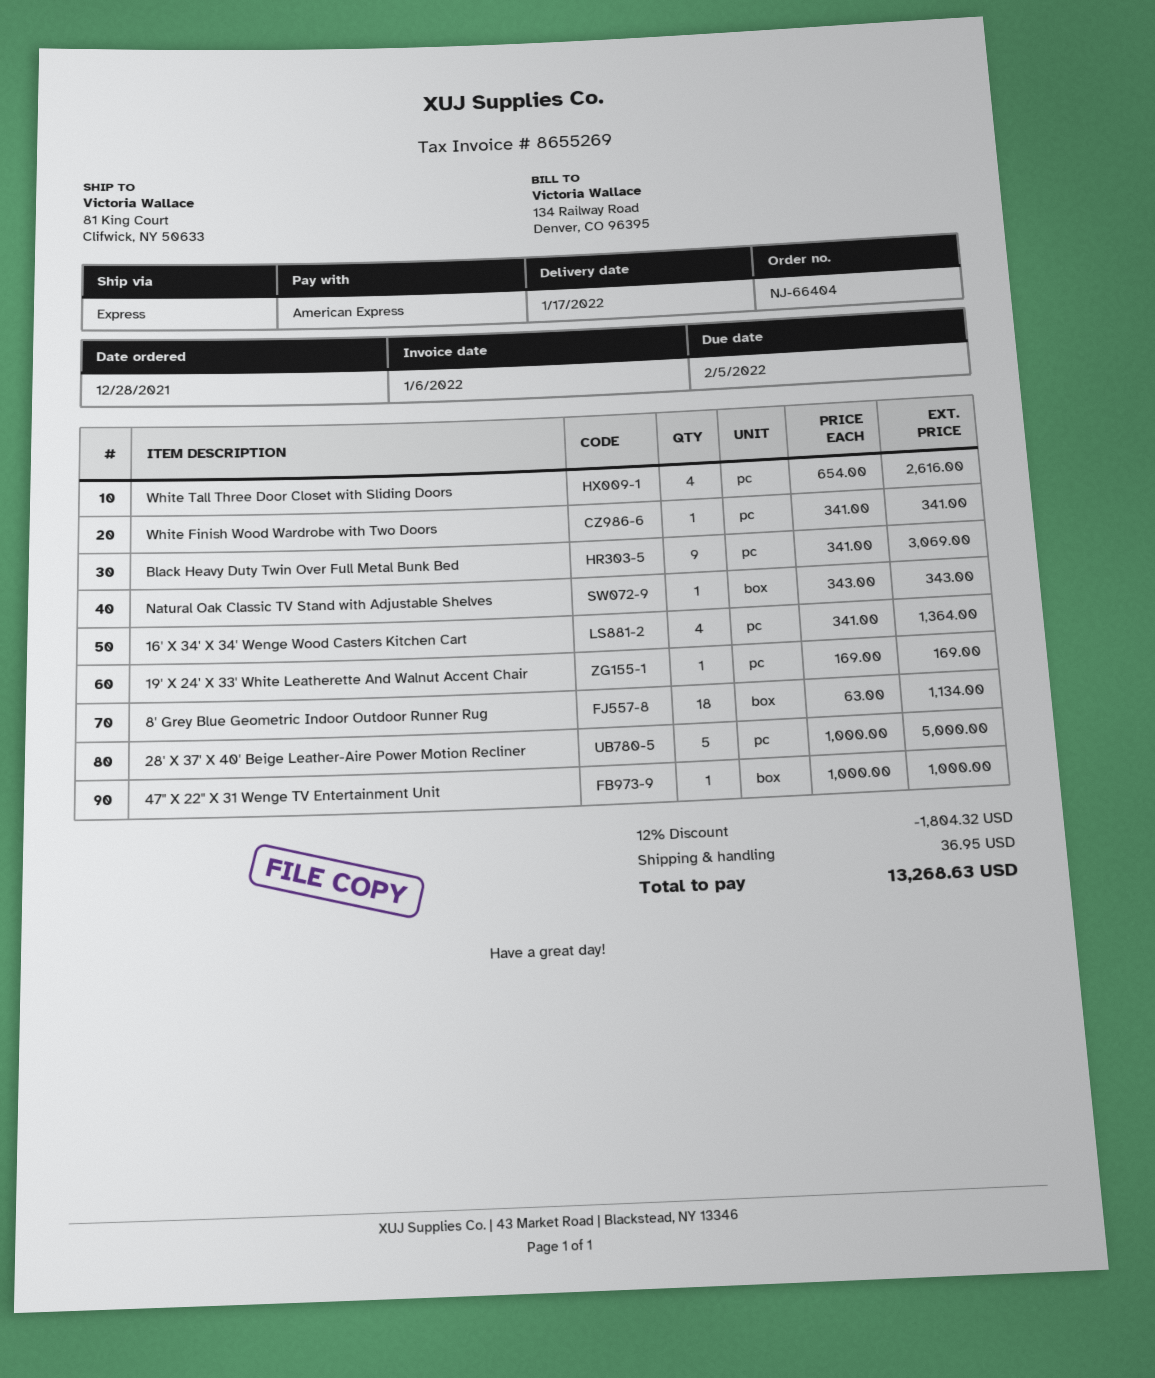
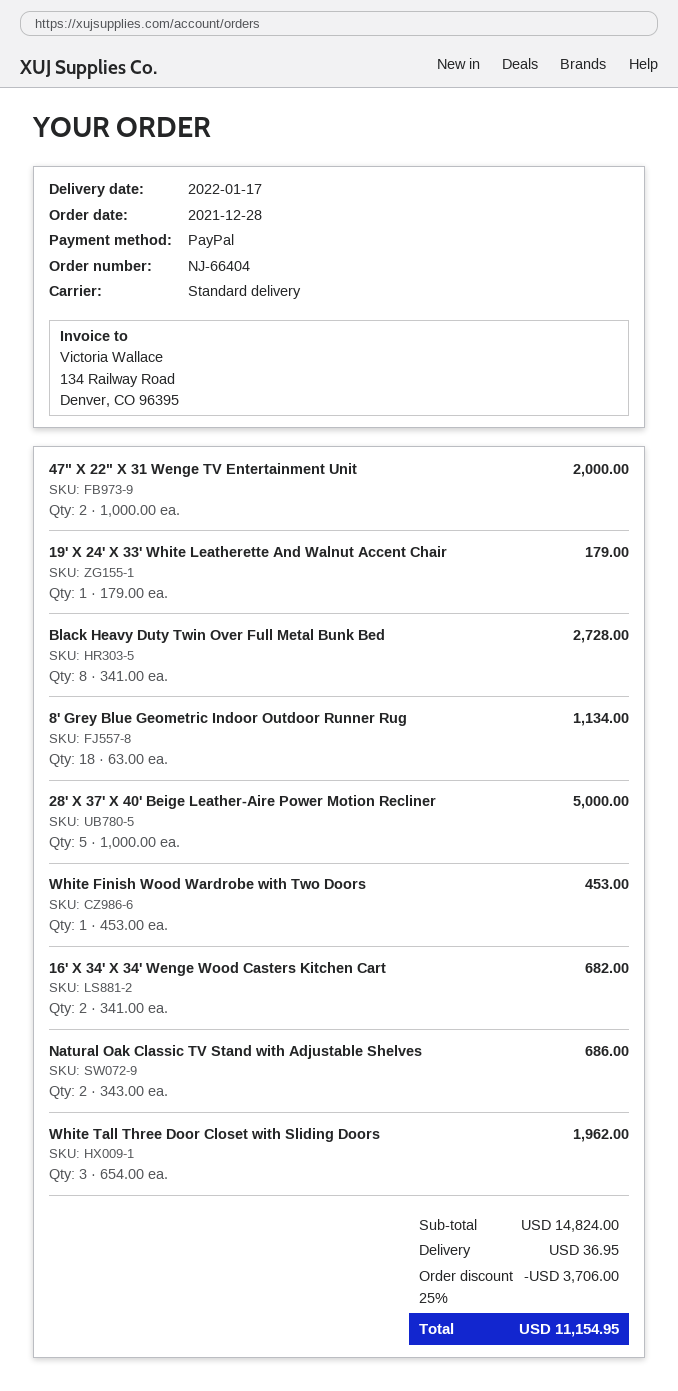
payment method: American Express -> PayPal
shipping method: express -> standard
White Tall Three Door Closet with Sliding Doors: 4 x 654.00 = 2616.00 -> 3 x 654.00 = 1962.00
White Finish Wood Wardrobe with Two Doors: 1 x 341.00 = 341.00 -> 1 x 453.00 = 453.00
Black Heavy Duty Twin Over Full Metal Bunk Bed: 9 x 341.00 = 3069.00 -> 8 x 341.00 = 2728.00
Natural Oak Classic TV Stand with Adjustable Shelves: 1 x 343.00 = 343.00 -> 2 x 343.00 = 686.00
16' X 34' X 34' Wenge Wood Casters Kitchen Cart: 4 x 341.00 = 1364.00 -> 2 x 341.00 = 682.00
19' X 24' X 33' White Leatherette And Walnut Accent Chair: 1 x 169.00 = 169.00 -> 1 x 179.00 = 179.00
47" X 22" X 31 Wenge TV Entertainment Unit: 1 x 1000.00 = 1000.00 -> 2 x 1000.00 = 2000.00
discount: 12% = 1804.32 -> 25% = 3706.00
total: 13268.63 -> 11154.95

